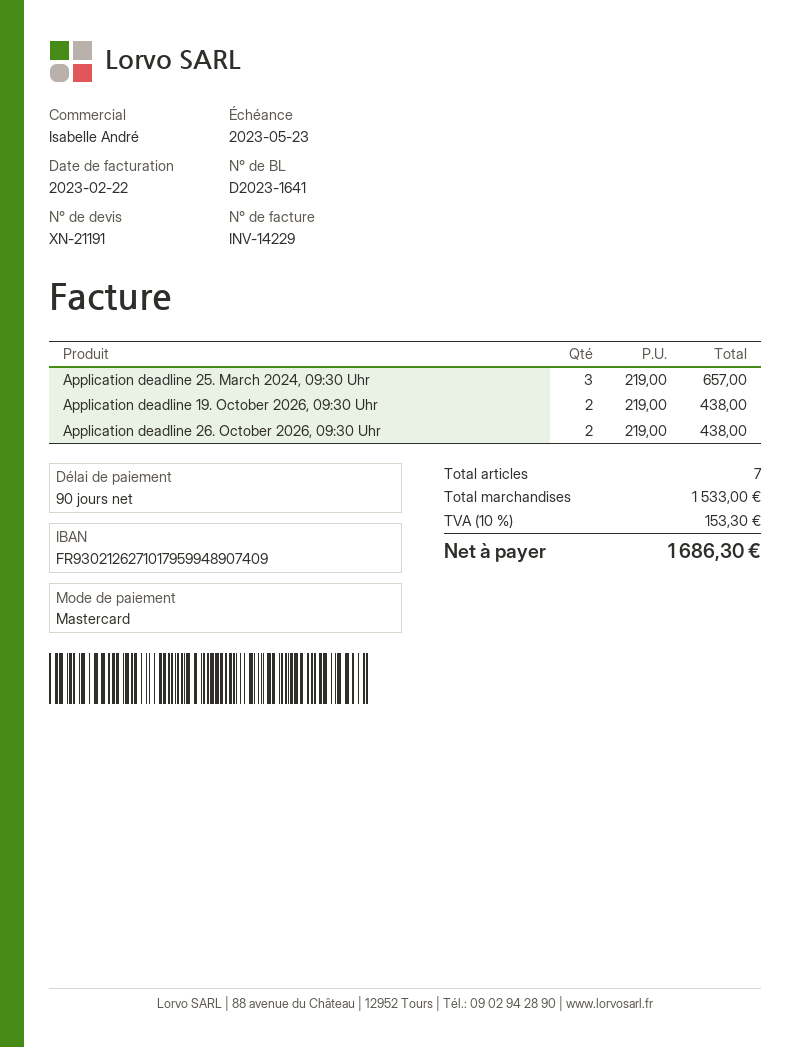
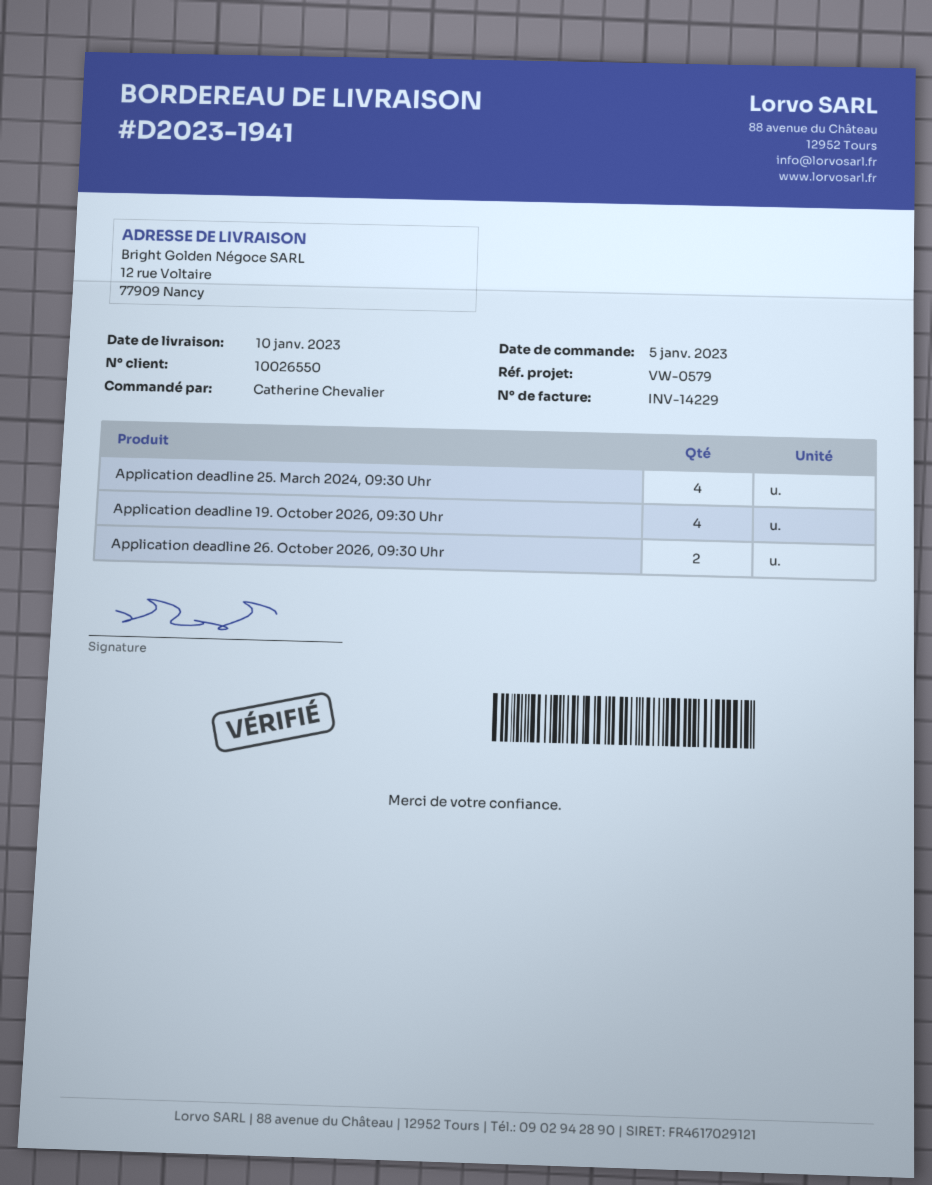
delivery note number: D2023-1641 -> D2023-1941
Application deadline 25. March 2024, 09:30 Uhr: 3 -> 4
Application deadline 19. October 2026, 09:30 Uhr: 2 -> 4

